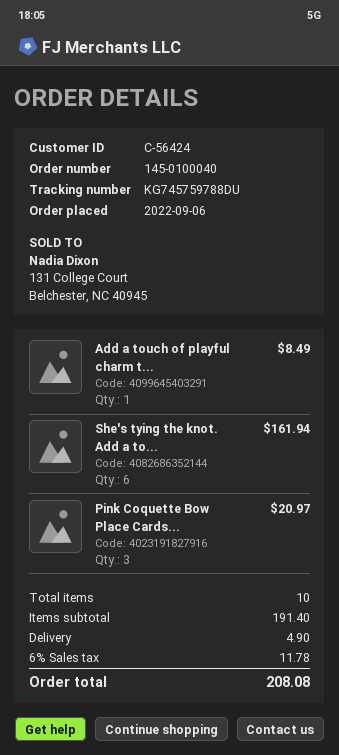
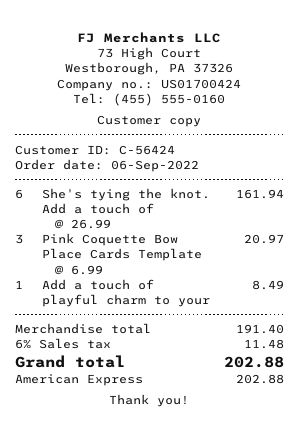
shipping: 4.90 -> none
tax: 6% = 11.78 -> 6% = 11.48
total: 208.08 -> 202.88

